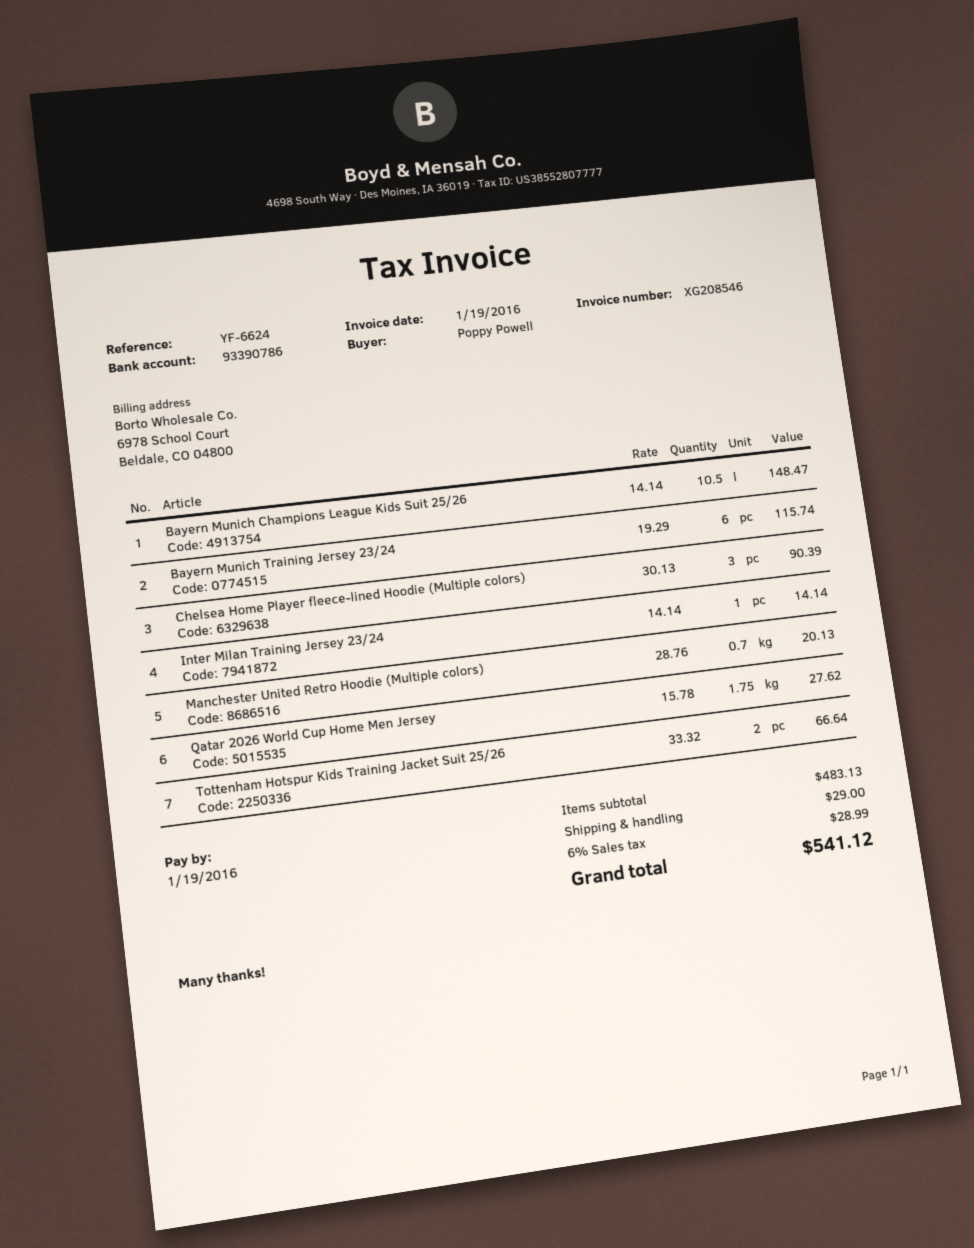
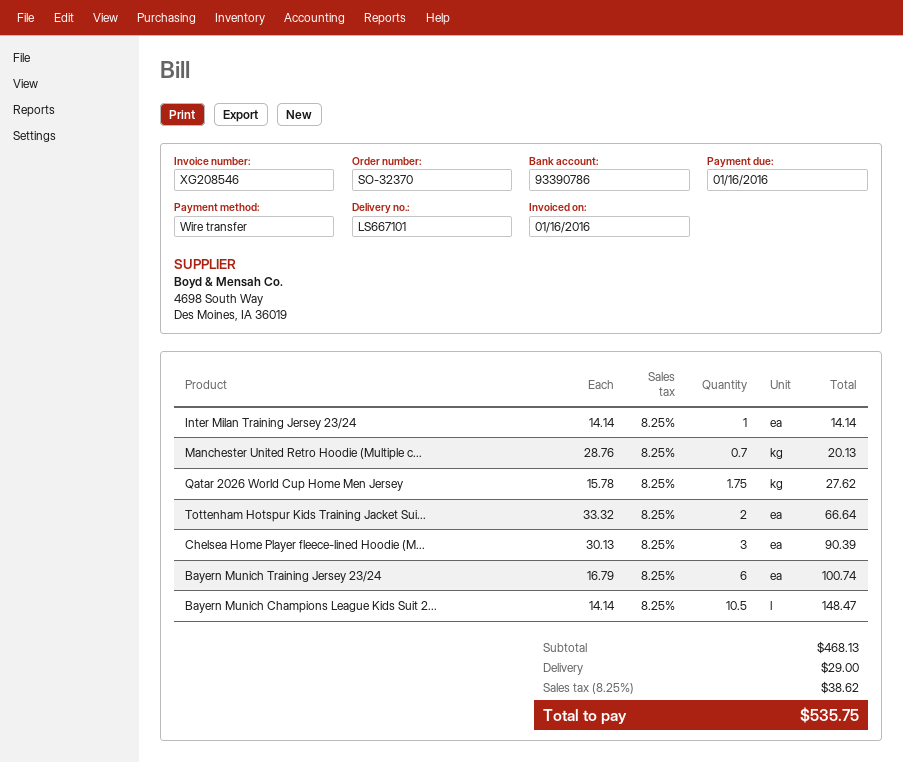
invoice date: 2016-01-19 -> 2016-01-16
due date: 2016-01-19 -> 2016-01-16
Bayern Munich Training Jersey 23/24: 6 x 19.29 = 115.74 -> 6 x 16.79 = 100.74
subtotal: 483.13 -> 468.13
tax: 6% = 28.99 -> 8.25% = 38.62
total: 541.12 -> 535.75

